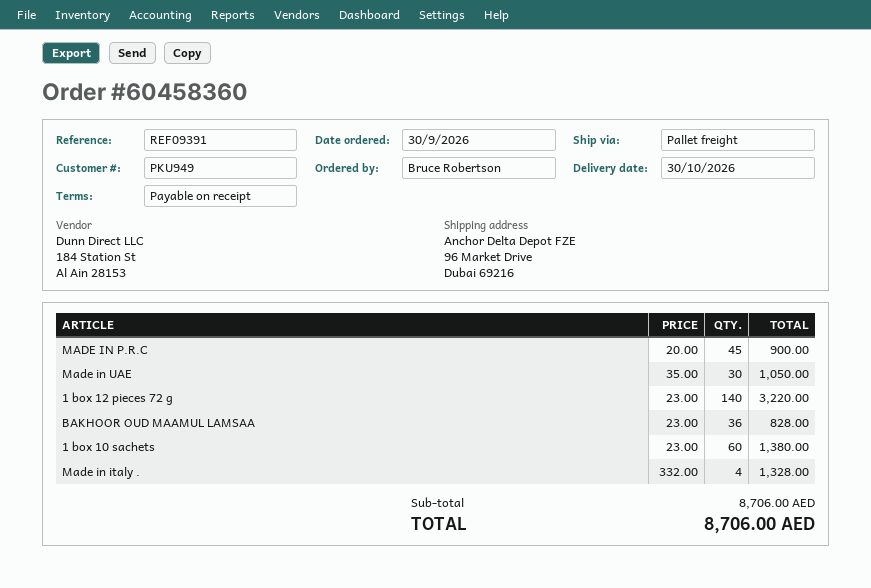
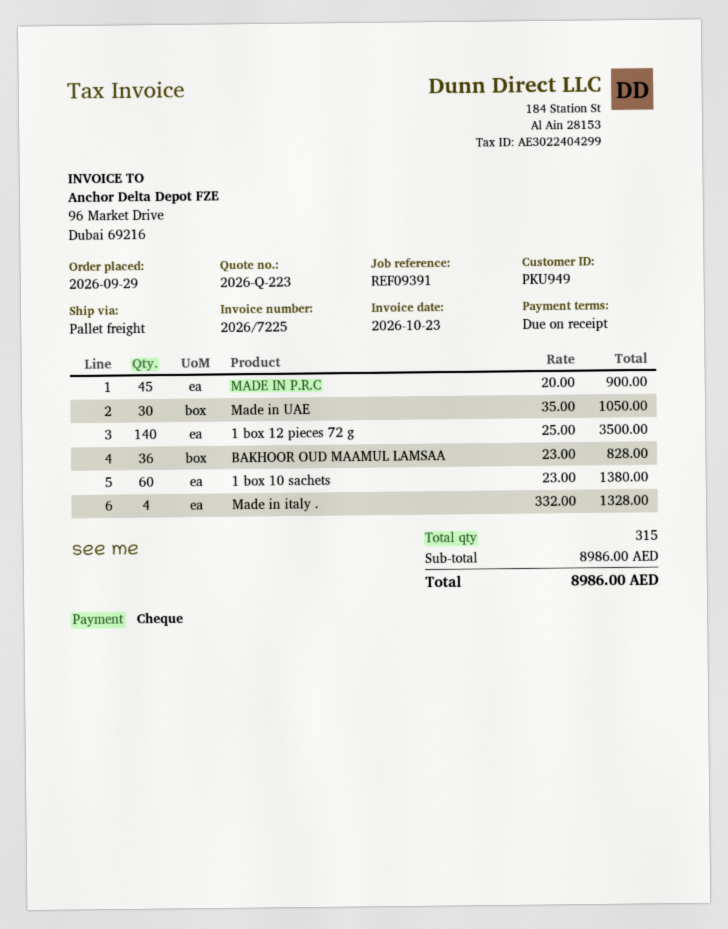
order date: 2026-09-30 -> 2026-09-29
1 box 12 pieces 72 g: 140 x 23.00 = 3220.00 -> 140 x 25.00 = 3500.00
subtotal: 8706.00 -> 8986.00
total: 8706.00 -> 8986.00

